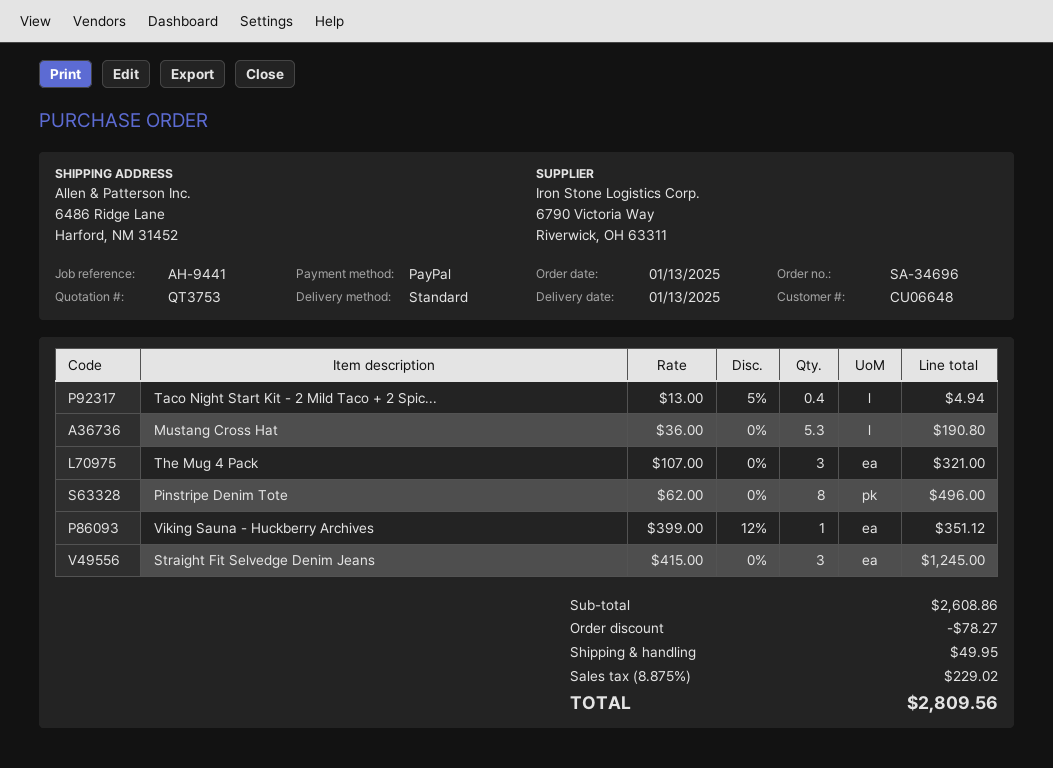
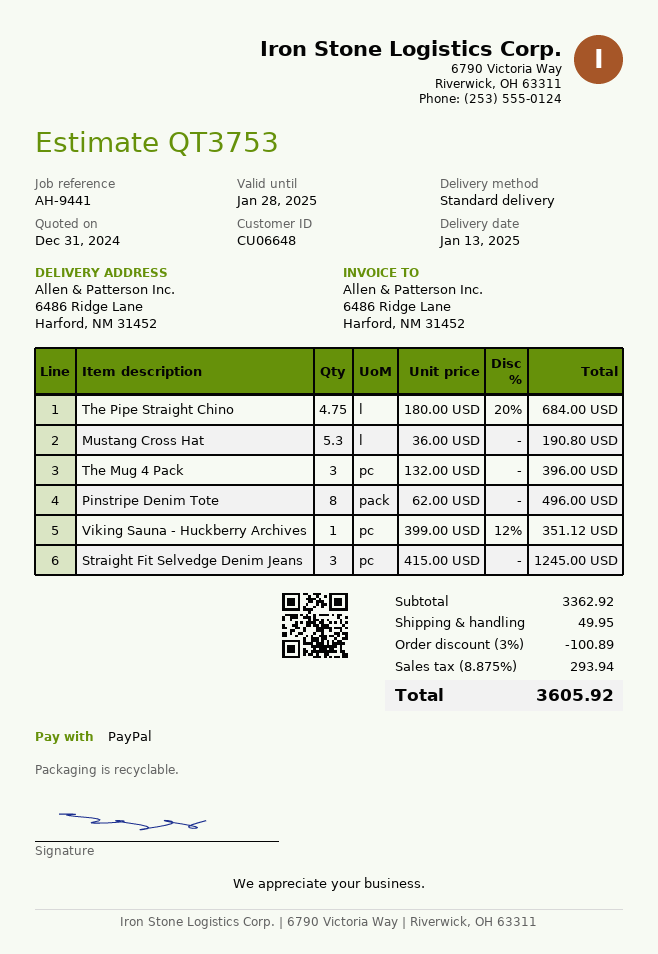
Taco Night Start Kit - 2 Mild Taco + 2 Spic...: 0.4 x 13.00 - 5% = 4.94 -> none
The Mug 4 Pack: 3 x 107.00 = 321.00 -> 3 x 132.00 = 396.00
The Pipe Straight Chino: none -> 4.75 x 180.00 - 20% = 684.00
subtotal: 2608.86 -> 3362.92
discount: 78.27 -> 100.89
tax: 8.875% = 229.02 -> 8.875% = 293.94
total: 2809.56 -> 3605.92

